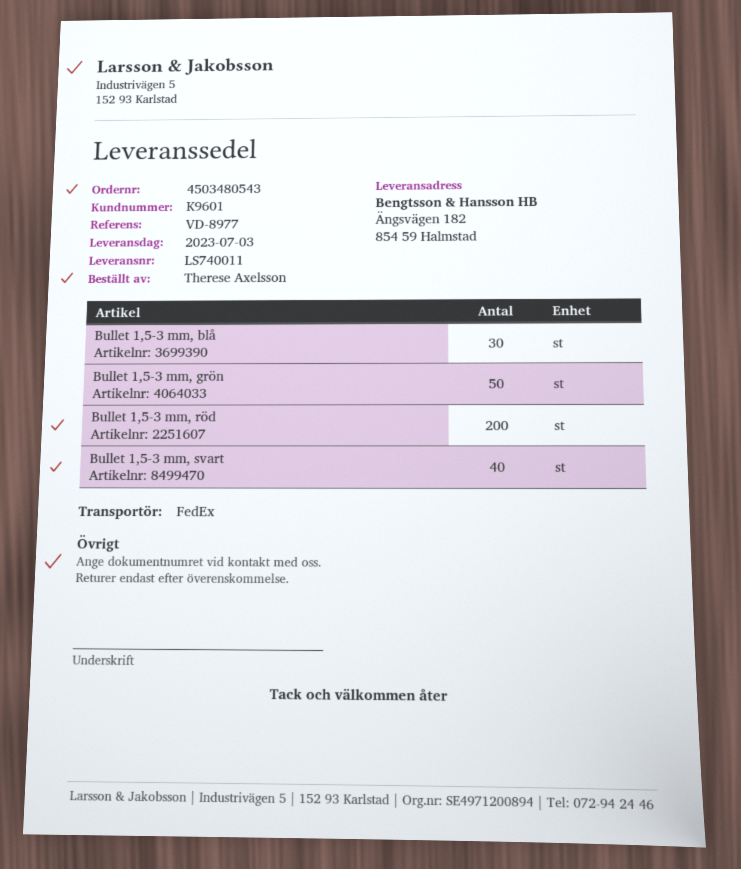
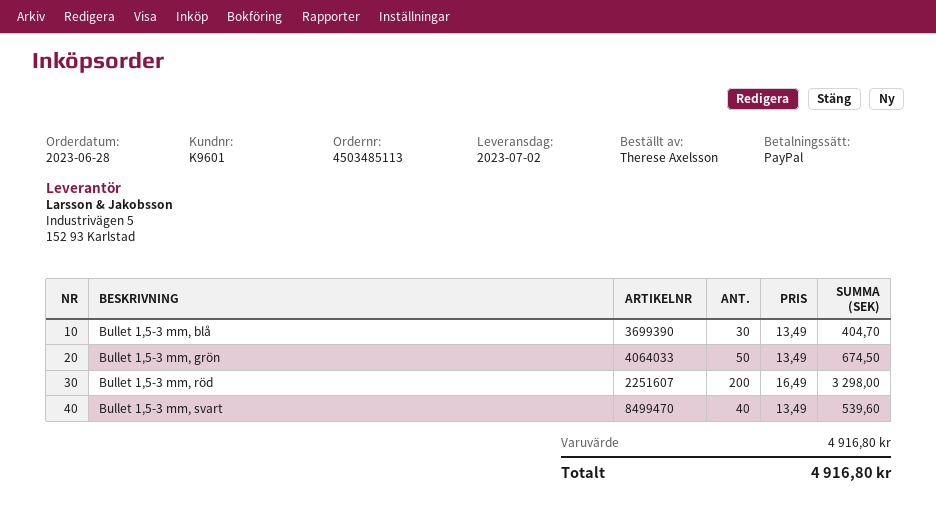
order number: 4503480543 -> 4503485113
delivery date: 2023-07-03 -> 2023-07-02

